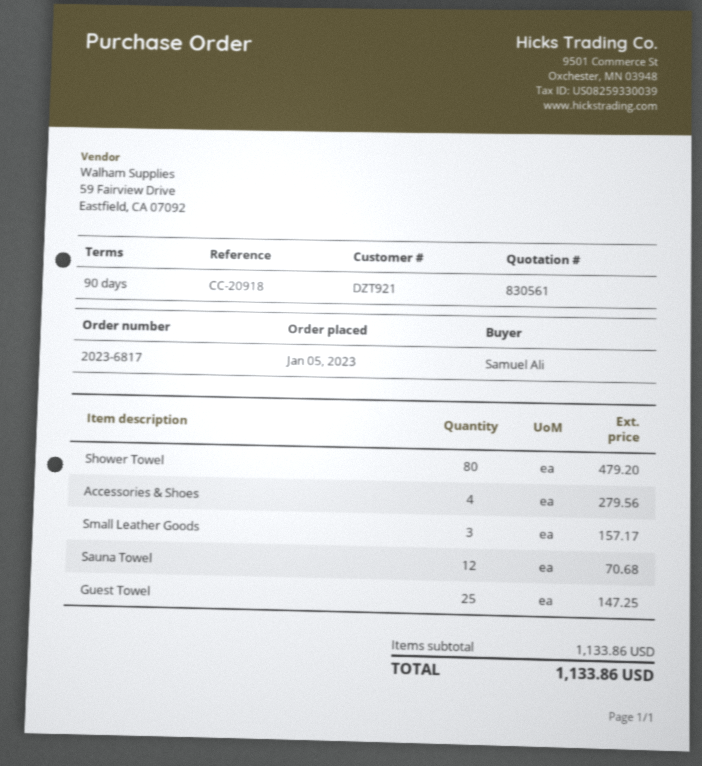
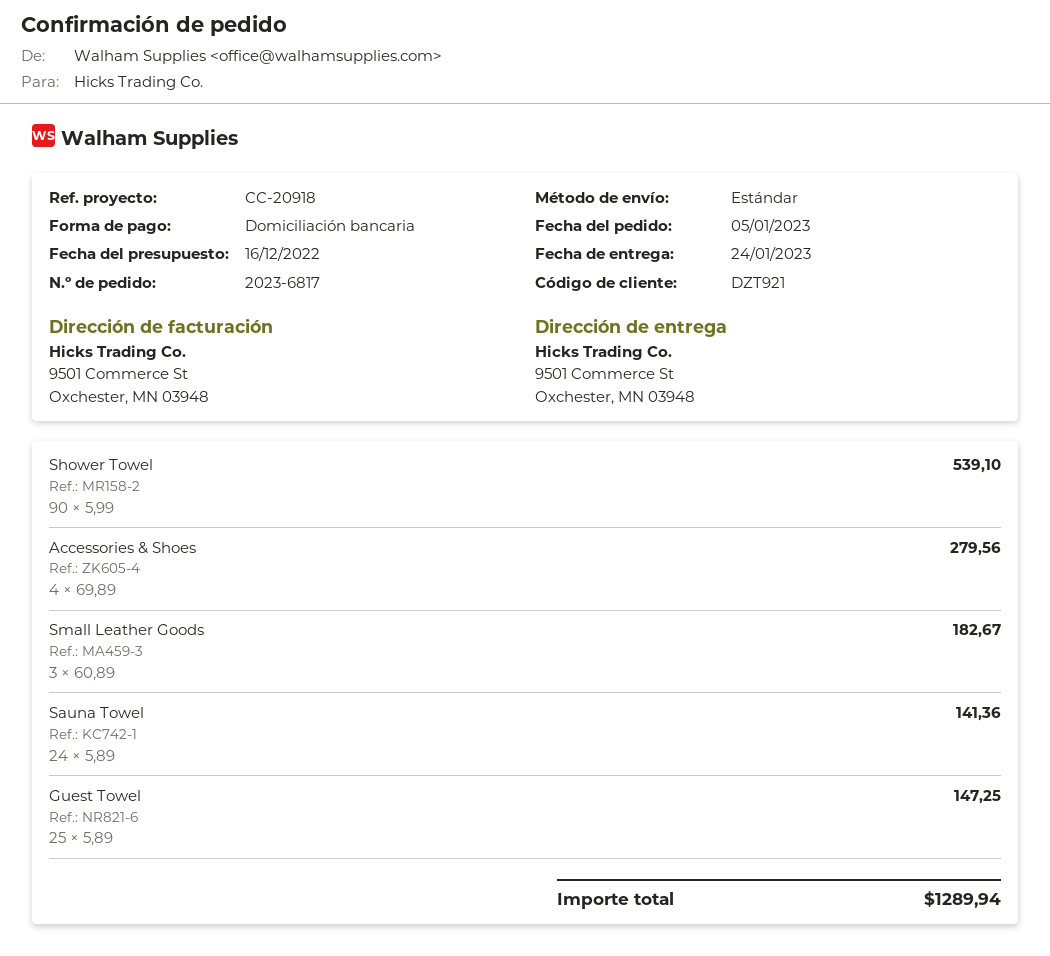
Shower Towel: 80 for 479.20 -> 90 for 539.10
Small Leather Goods: 3 for 157.17 -> 3 for 182.67
Sauna Towel: 12 for 70.68 -> 24 for 141.36
total: 1133.86 -> 1289.94

